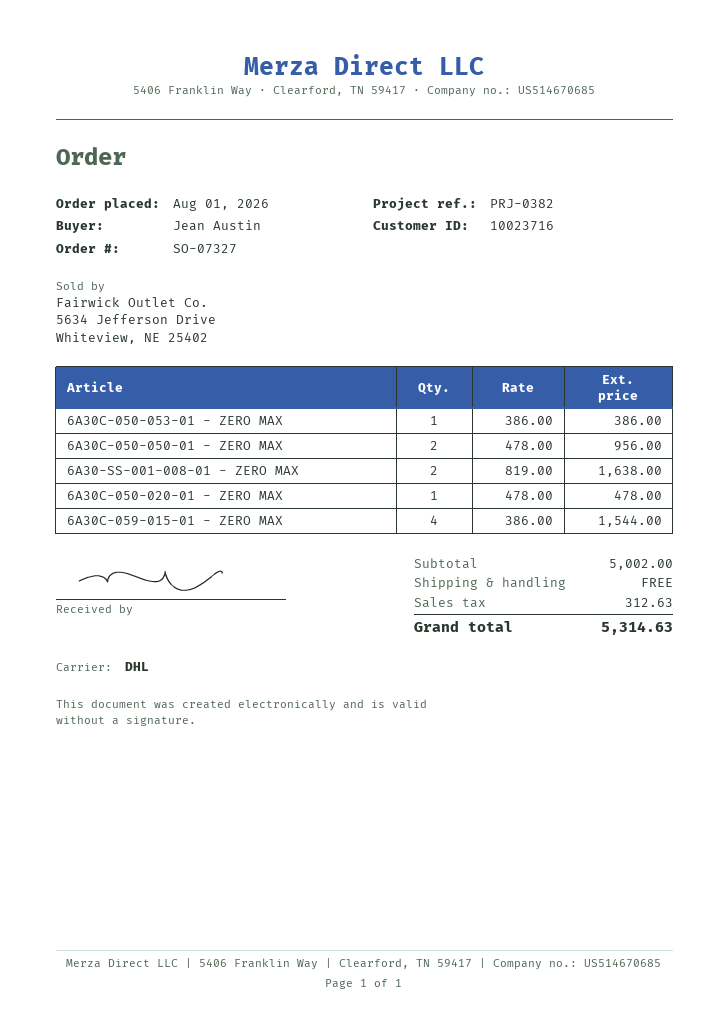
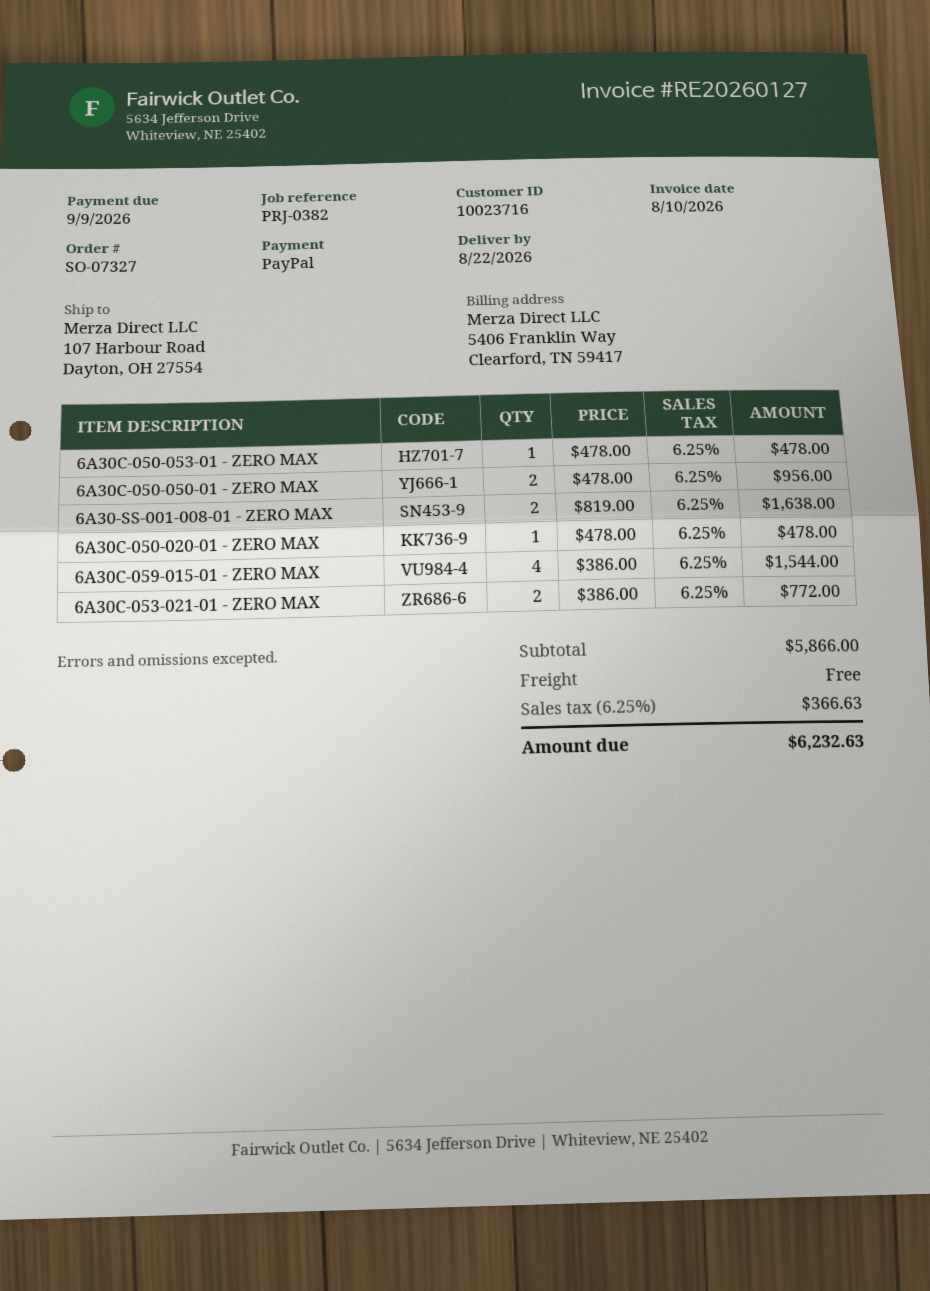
6A30C-050-053-01 - ZERO MAX: 1 x 386.00 = 386.00 -> 1 x 478.00 = 478.00
6A30C-053-021-01 - ZERO MAX: none -> 2 x 386.00 = 772.00
subtotal: 5002.00 -> 5866.00
tax: 312.63 -> 366.63
total: 5314.63 -> 6232.63

